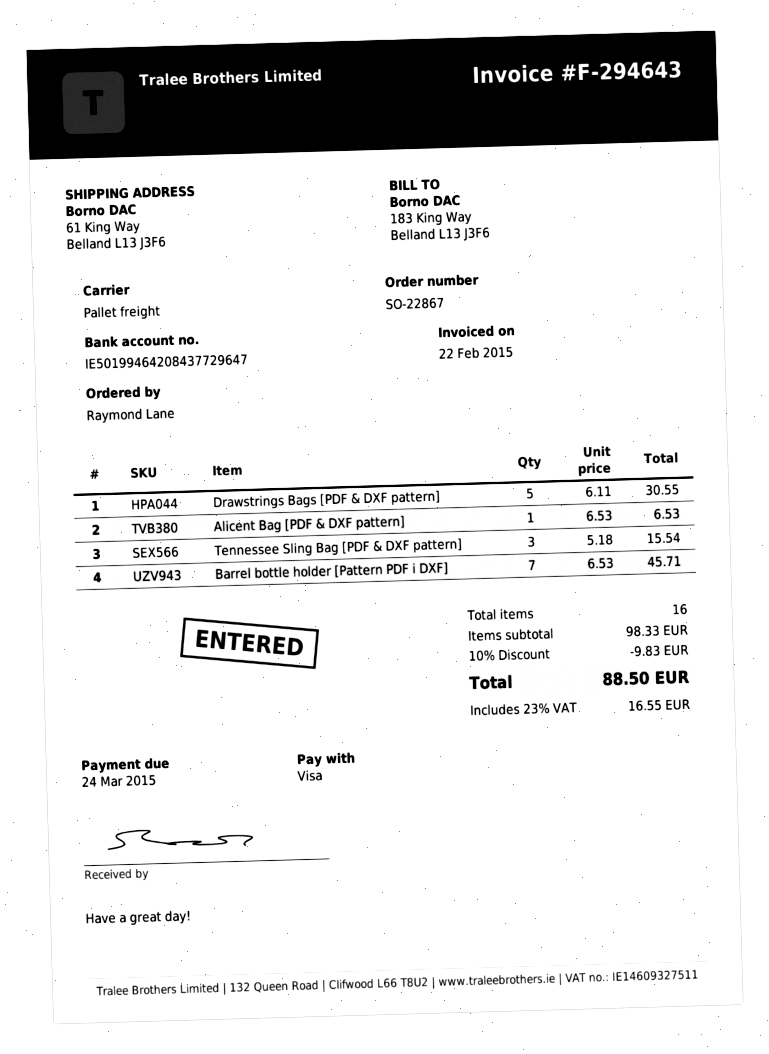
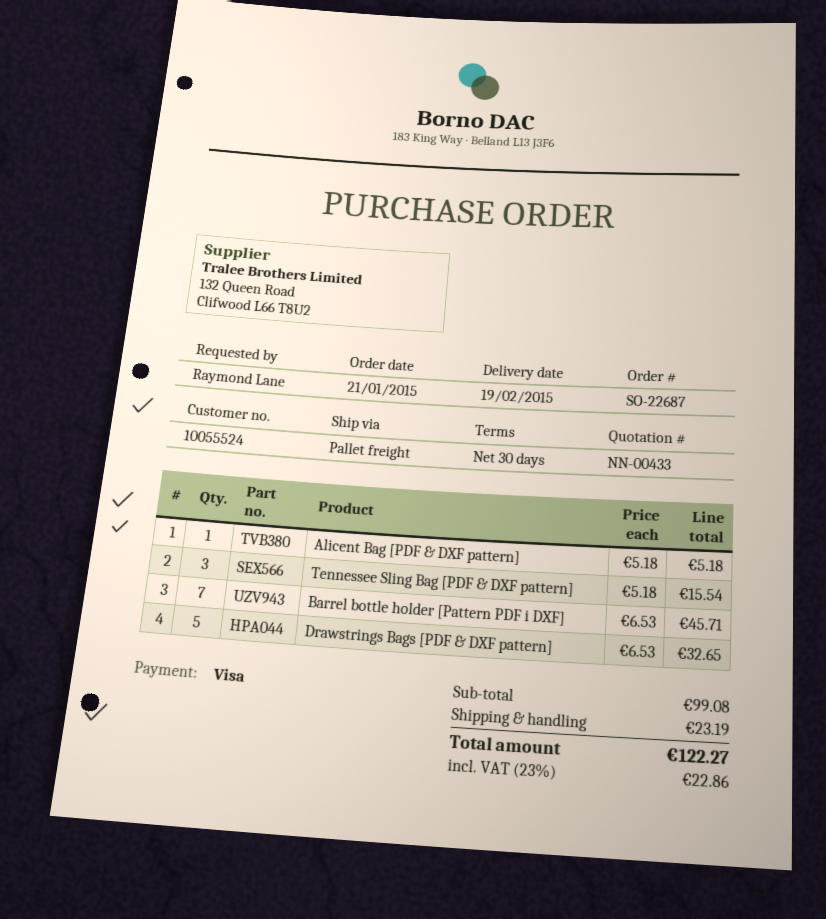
order number: SO-22867 -> SO-22687
Drawstrings Bags [PDF & DXF pattern]: 5 x 6.11 = 30.55 -> 5 x 6.53 = 32.65
Alicent Bag [PDF & DXF pattern]: 1 x 6.53 = 6.53 -> 1 x 5.18 = 5.18
subtotal: 98.33 -> 99.08
discount: 10% = 9.83 -> none
shipping: none -> 23.19
tax: 23% = 16.55 -> 23% = 22.86
total: 88.50 -> 122.27

